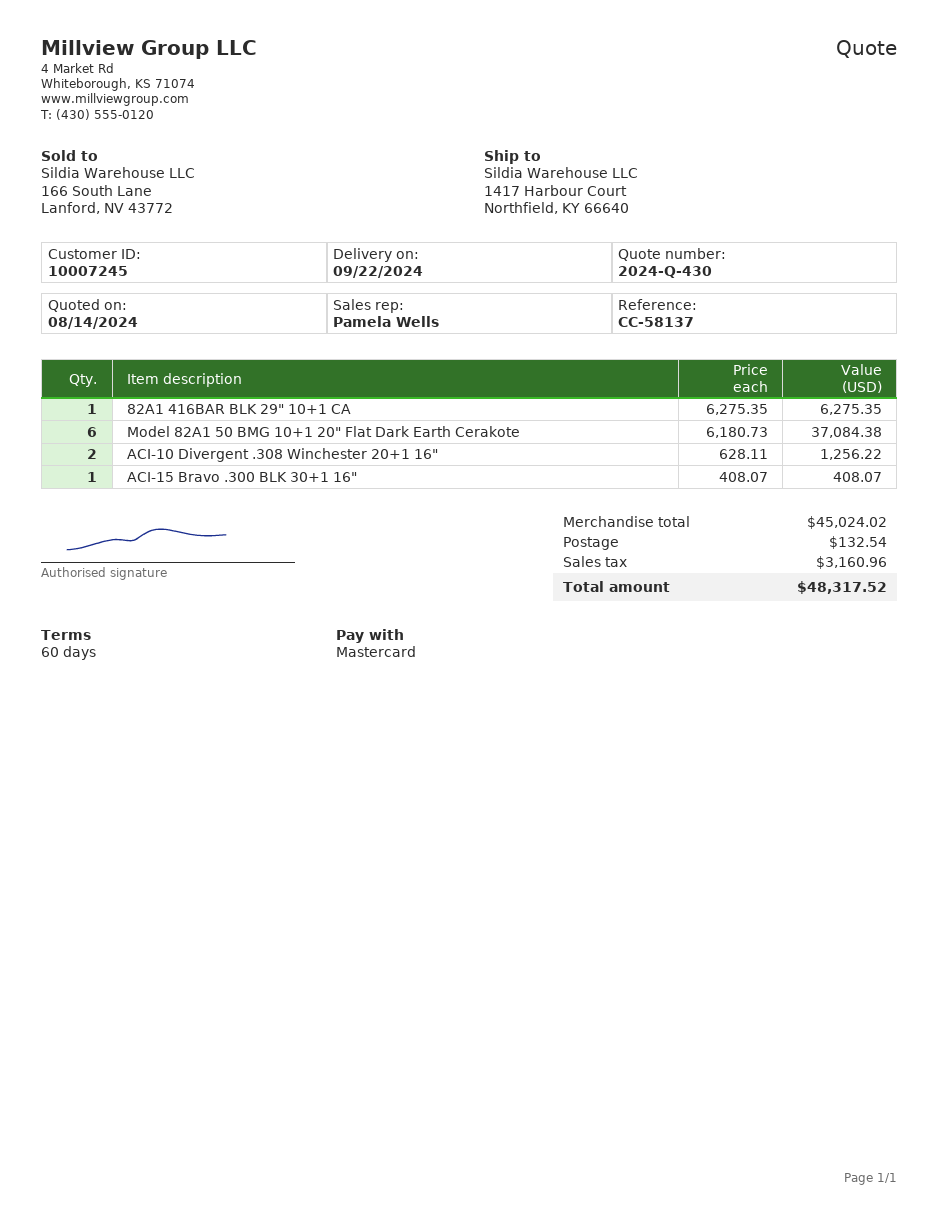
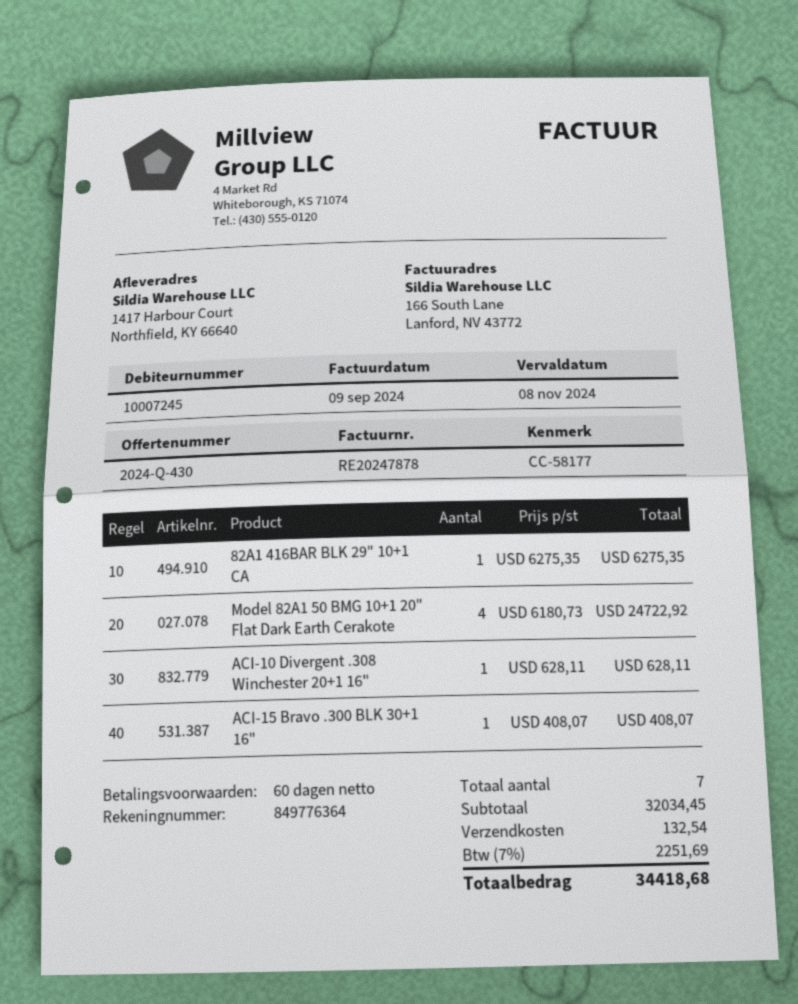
reference: CC-58137 -> CC-58177
Model 82A1 50 BMG 10+1 20" Flat Dark Earth Cerakote: 6 x 6180.73 = 37084.38 -> 4 x 6180.73 = 24722.92
ACI-10 Divergent .308 Winchester 20+1 16": 2 x 628.11 = 1256.22 -> 1 x 628.11 = 628.11
subtotal: 45024.02 -> 32034.45
tax: 3160.96 -> 2251.69
total: 48317.52 -> 34418.68

